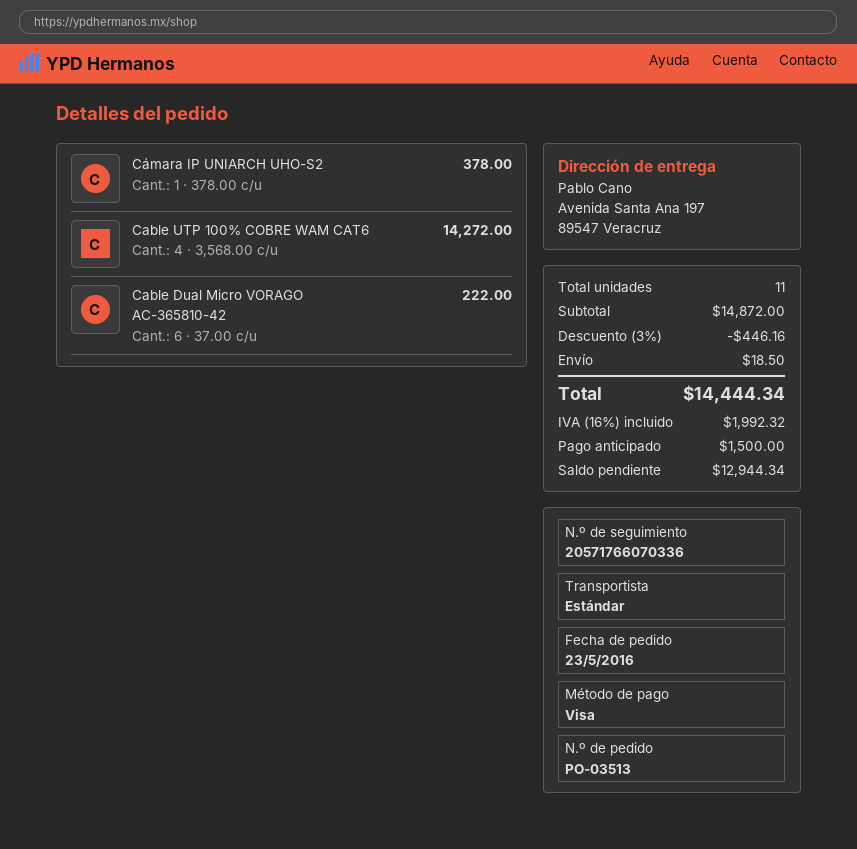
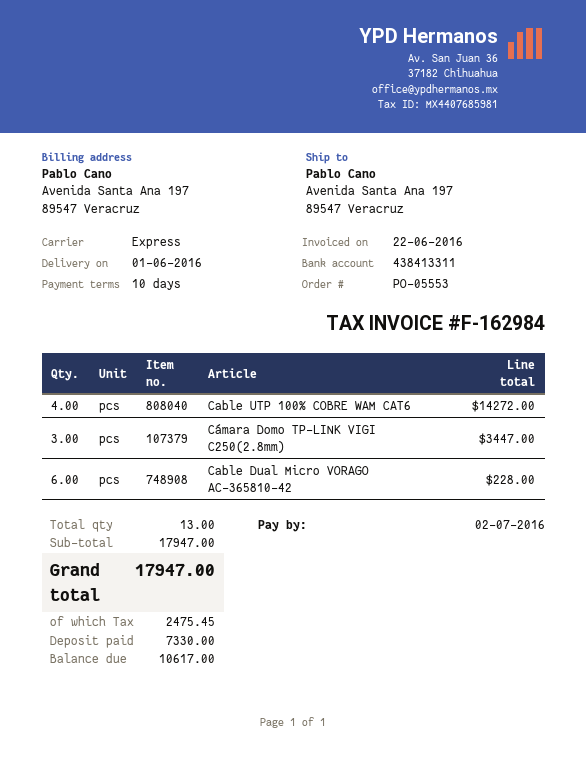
order number: PO-03513 -> PO-05553
shipping method: standard -> express
Cámara IP UNIARCH UHO-S2: 1 for 378.00 -> none
Cable Dual Micro VORAGO AC-365810-42: 6 for 222.00 -> 6 for 228.00
Cámara Domo TP-LINK VIGI C250(2.8mm): none -> 3 for 3447.00
total quantity: 11 -> 13
subtotal: 14872.00 -> 17947.00
discount: 3% = 446.16 -> none
shipping: 18.50 -> none
tax: 1992.32 -> 2475.45
total: 14444.34 -> 17947.00
deposit: 1500.00 -> 7330.00
balance: 12944.34 -> 10617.00

